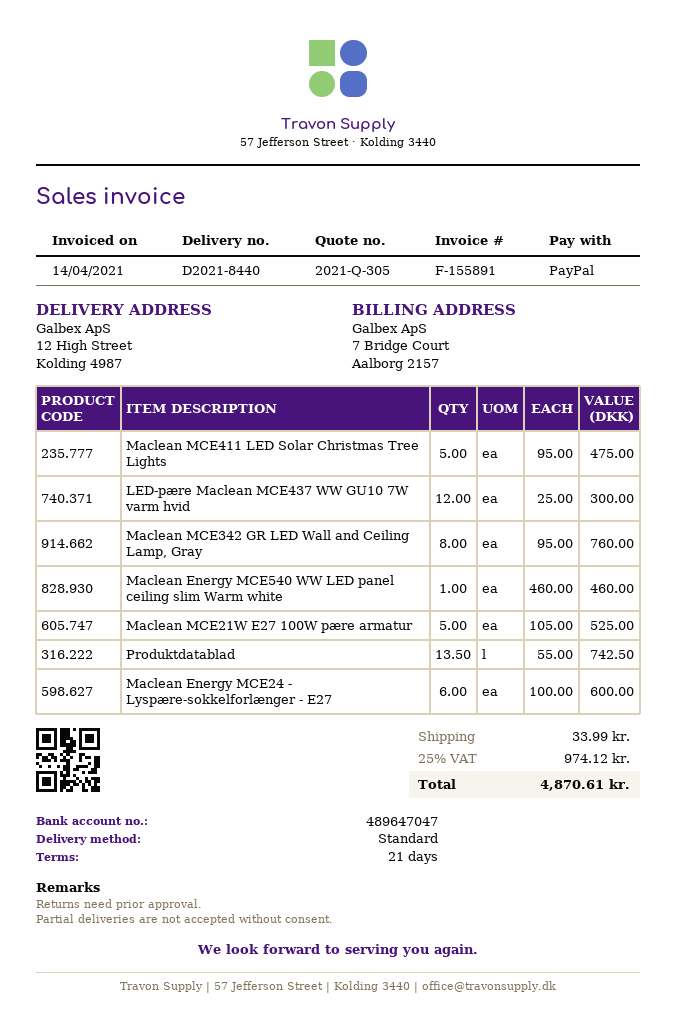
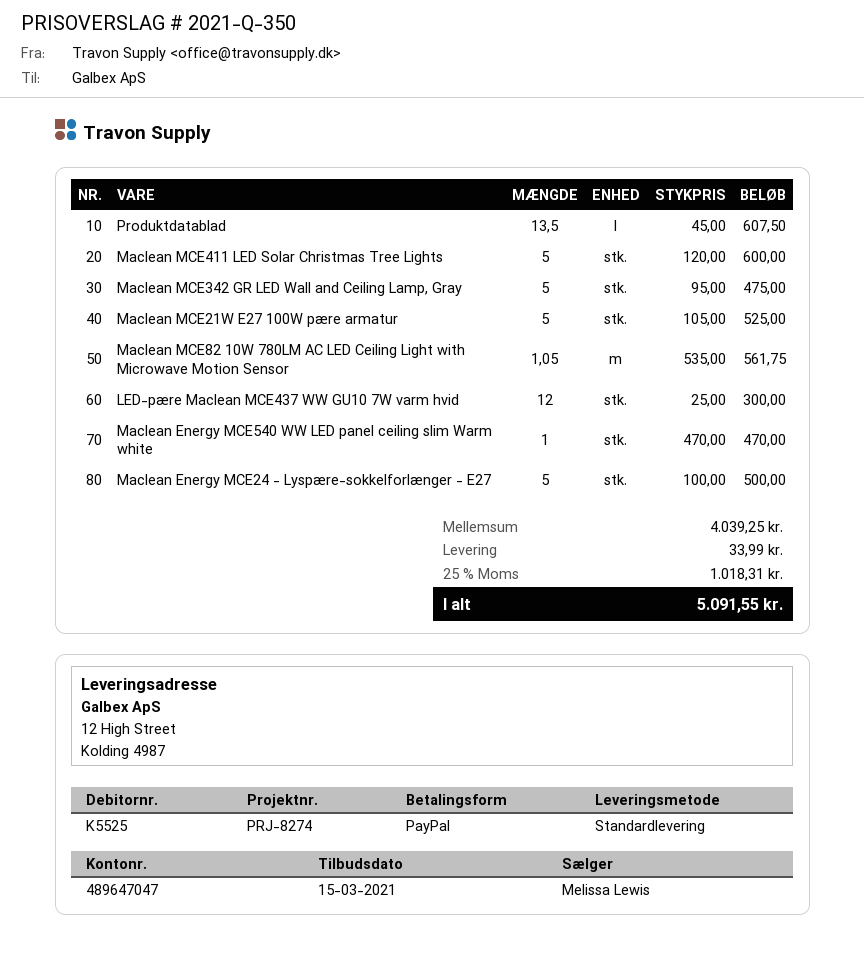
quote number: 2021-Q-305 -> 2021-Q-350
Maclean MCE411 LED Solar Christmas Tree Lights: 5 x 95.00 = 475.00 -> 5 x 120.00 = 600.00
Maclean MCE342 GR LED Wall and Ceiling Lamp, Gray: 8 x 95.00 = 760.00 -> 5 x 95.00 = 475.00
Maclean Energy MCE540 WW LED panel ceiling slim Warm white: 1 x 460.00 = 460.00 -> 1 x 470.00 = 470.00
Produktdatablad: 13.5 x 55.00 = 742.50 -> 13.5 x 45.00 = 607.50
Maclean Energy MCE24 - Lyspære-sokkelforlænger - E27: 6 x 100.00 = 600.00 -> 5 x 100.00 = 500.00
Maclean MCE82 10W 780LM AC LED Ceiling Light with Microwave Motion Sensor: none -> 1.05 x 535.00 = 561.75
tax: 25% = 974.12 -> 25% = 1018.31
total: 4870.61 -> 5091.55

